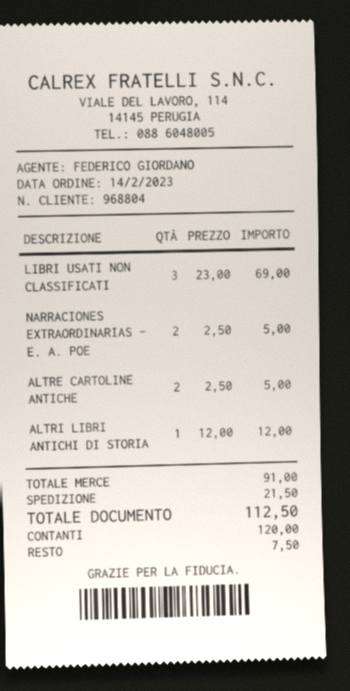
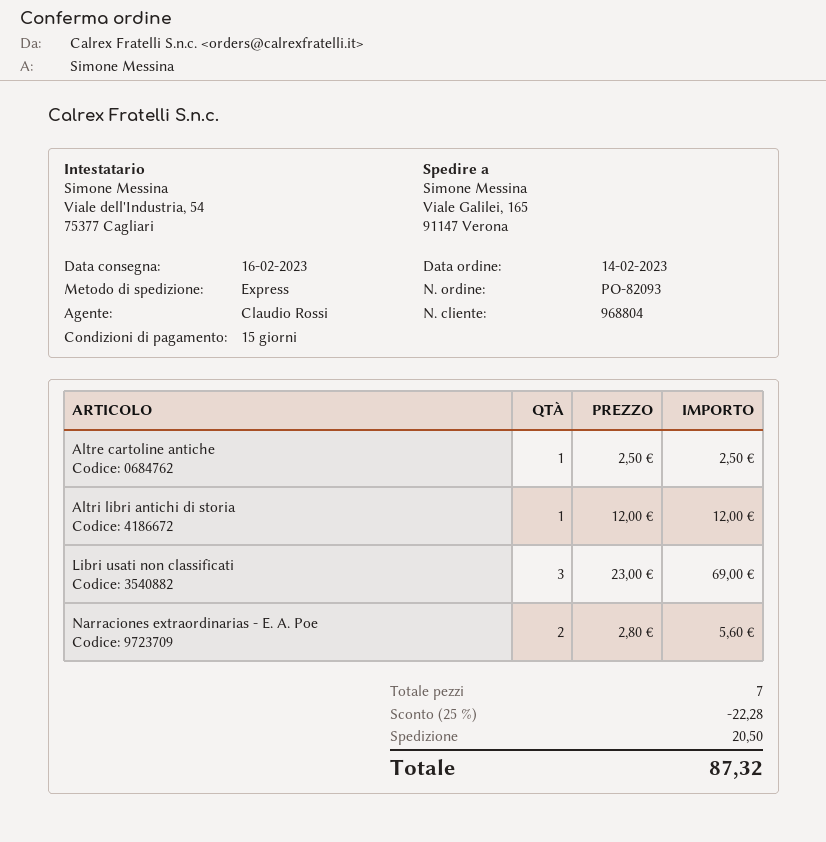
sales rep: FEDERICO GIORDANO -> Claudio Rossi
NARRACIONES EXTRAORDINARIAS - E. A. POE: 2 x 2.50 = 5.00 -> 2 x 2.80 = 5.60
ALTRE CARTOLINE ANTICHE: 2 x 2.50 = 5.00 -> 1 x 2.50 = 2.50
discount: none -> 25% = 22.28
shipping: 21.50 -> 20.50
total: 112.50 -> 87.32

